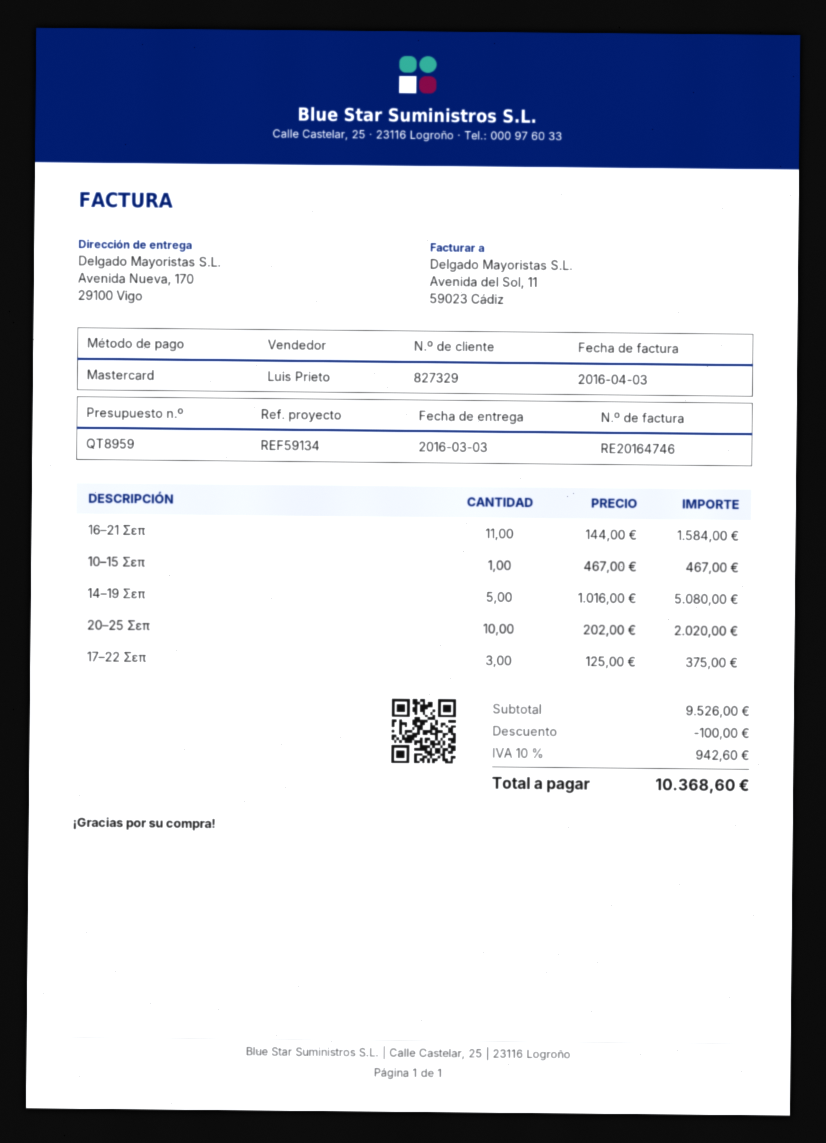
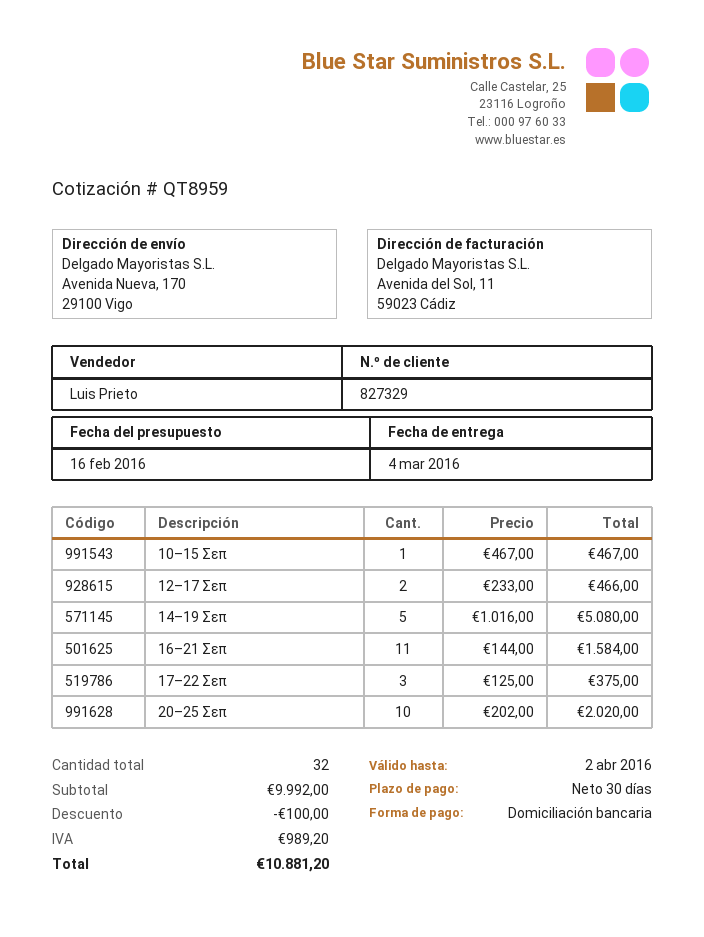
delivery date: 2016-03-03 -> 2016-03-04
payment method: Mastercard -> direct debit
12–17 Σεπ: none -> 2 x 233.00 = 466.00
subtotal: 9526.00 -> 9992.00
tax: 942.60 -> 989.20
total: 10368.60 -> 10881.20

